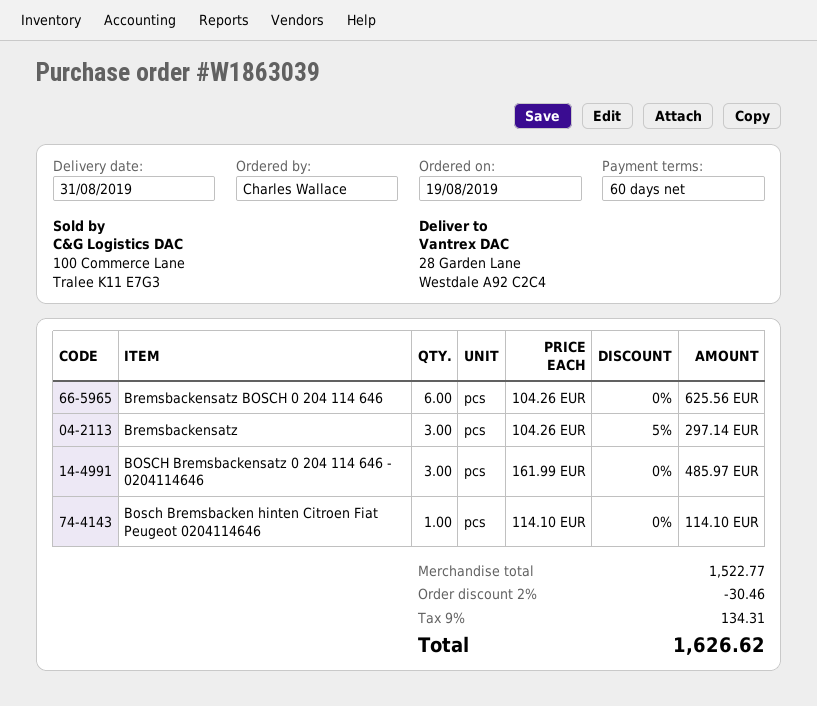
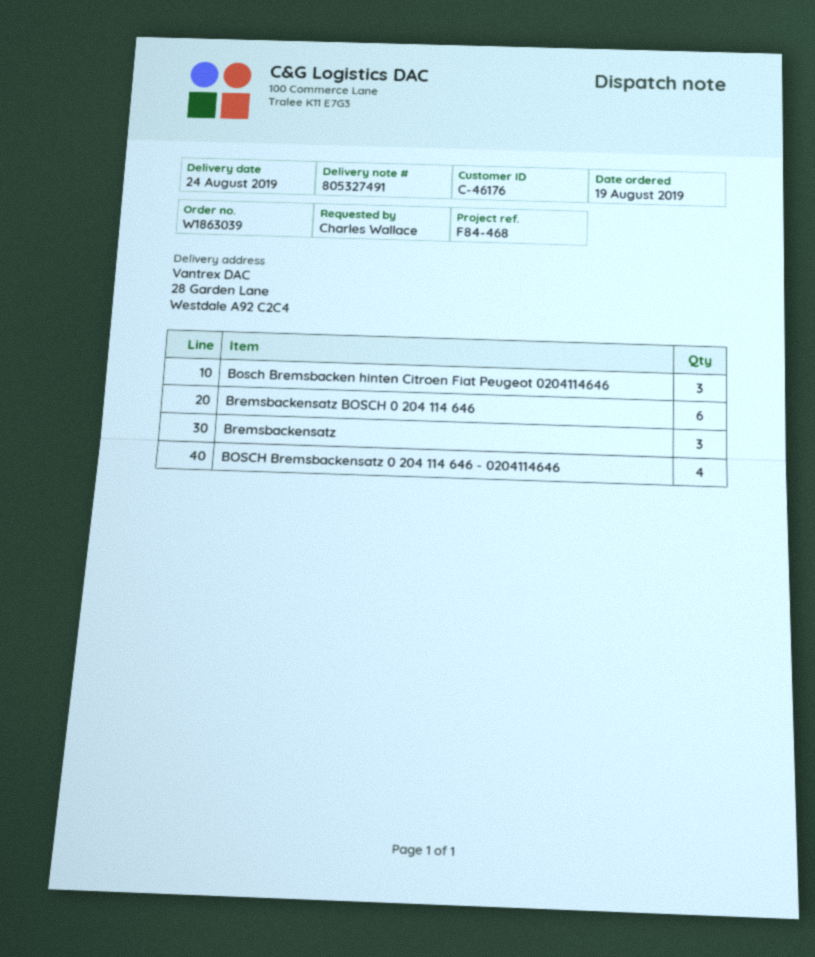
delivery date: 2019-08-31 -> 2019-08-24
BOSCH Bremsbackensatz 0 204 114 646 - 0204114646: 3 -> 4
Bosch Bremsbacken hinten Citroen Fiat Peugeot 0204114646: 1 -> 3

